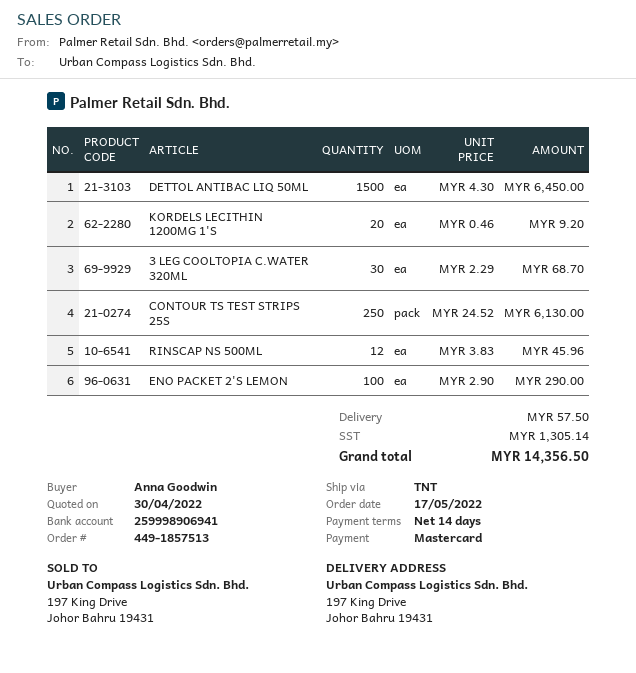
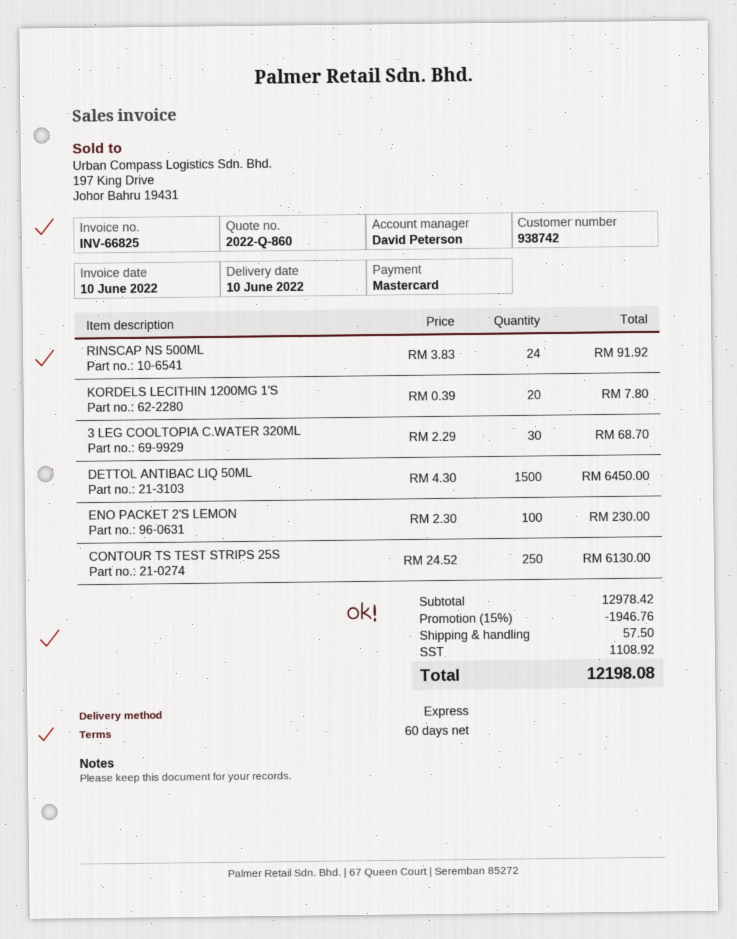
payment terms: 14 days -> 60 days
shipping method: TNT -> express
KORDELS LECITHIN 1200MG 1'S: 20 x 0.46 = 9.20 -> 20 x 0.39 = 7.80
RINSCAP NS 500ML: 12 x 3.83 = 45.96 -> 24 x 3.83 = 91.92
ENO PACKET 2'S LEMON: 100 x 2.90 = 290.00 -> 100 x 2.30 = 230.00
discount: none -> 15% = 1946.76
tax: 1305.14 -> 1108.92
total: 14356.50 -> 12198.08

